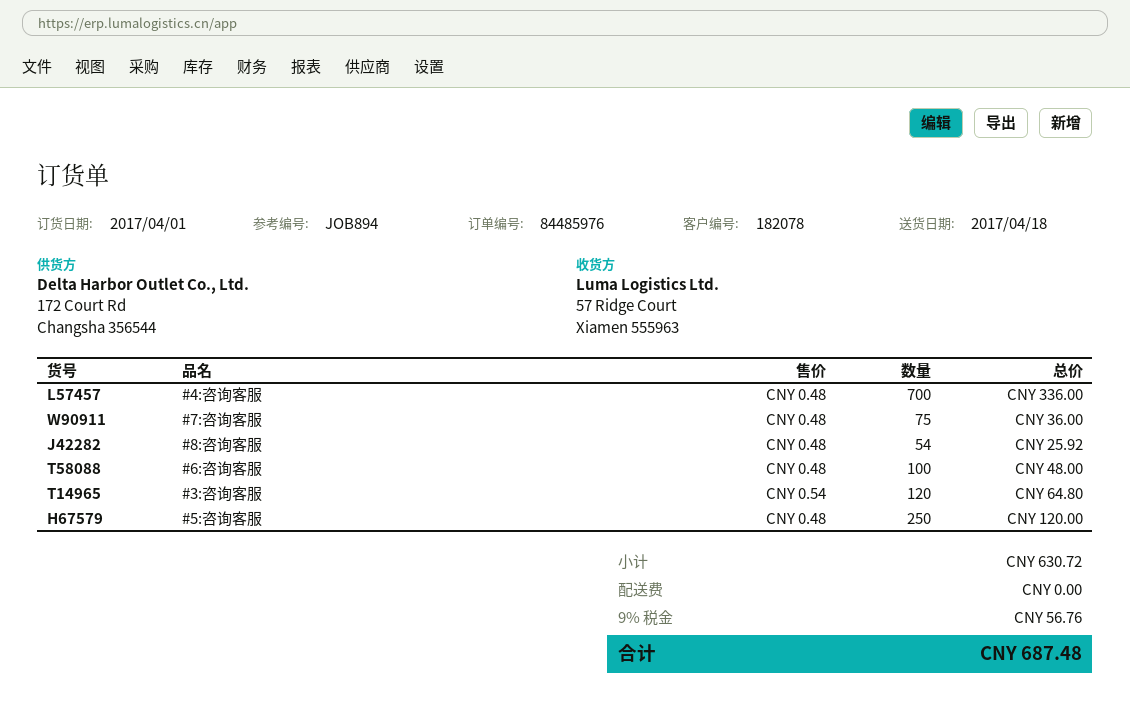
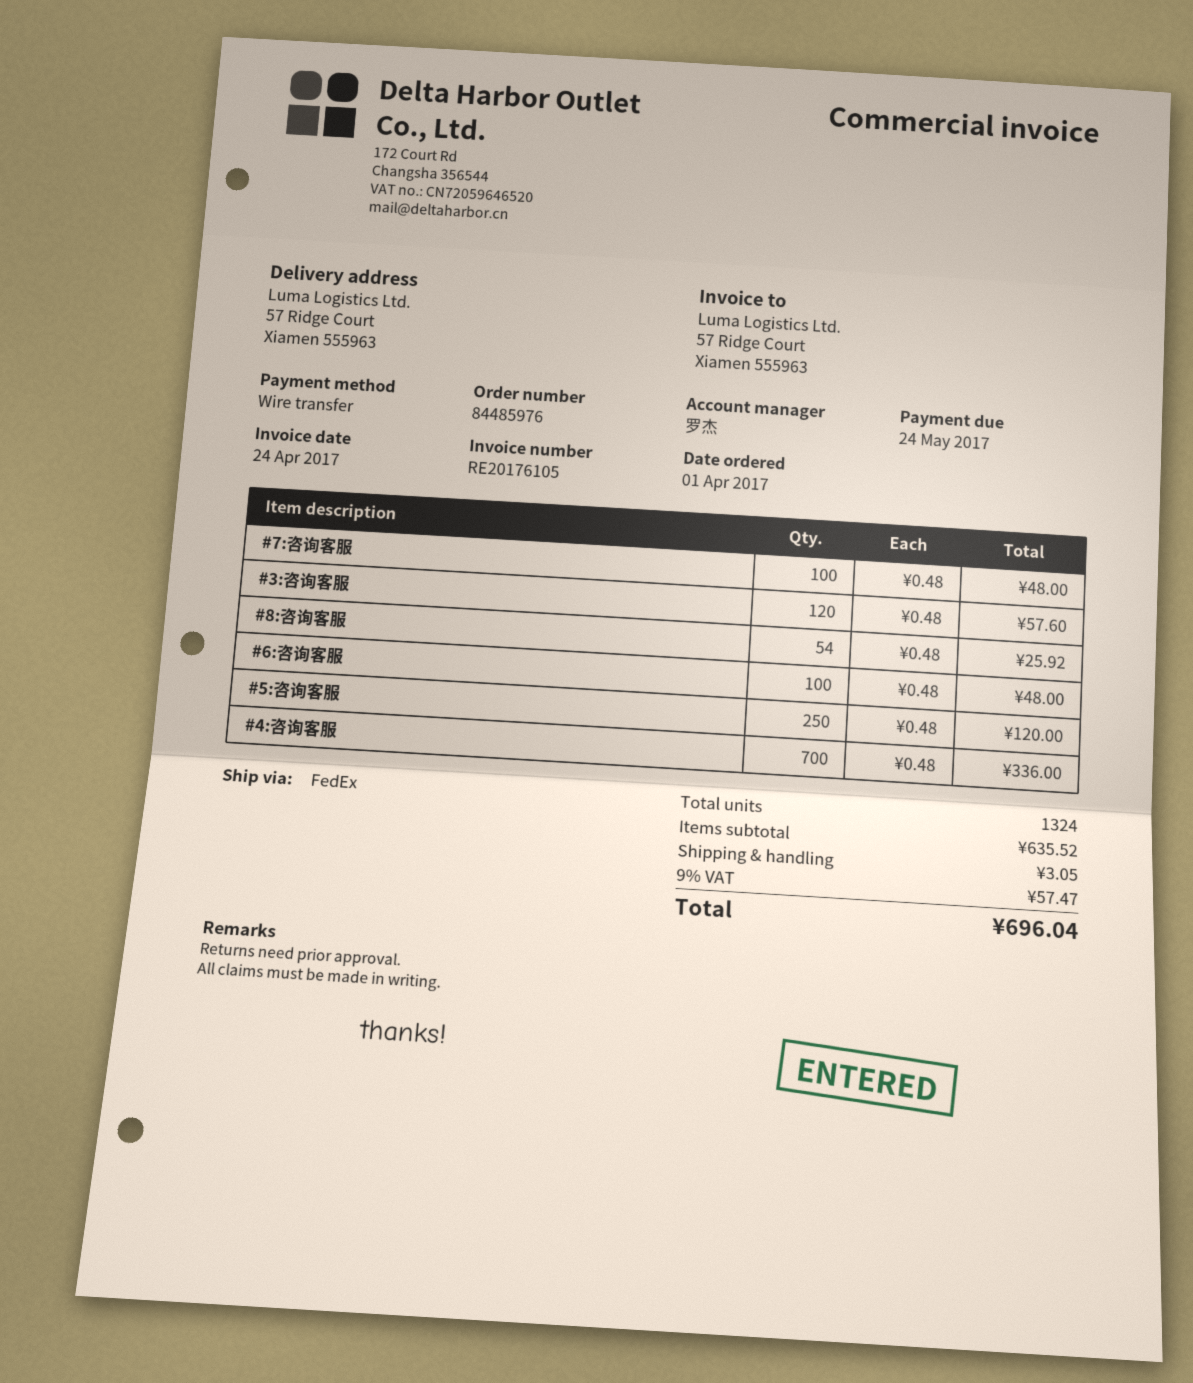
#7:咨询客服: 75 x 0.48 = 36.00 -> 100 x 0.48 = 48.00
#3:咨询客服: 120 x 0.54 = 64.80 -> 120 x 0.48 = 57.60
subtotal: 630.72 -> 635.52
shipping: 0.00 -> 3.05
tax: 9% = 56.76 -> 9% = 57.47
total: 687.48 -> 696.04

